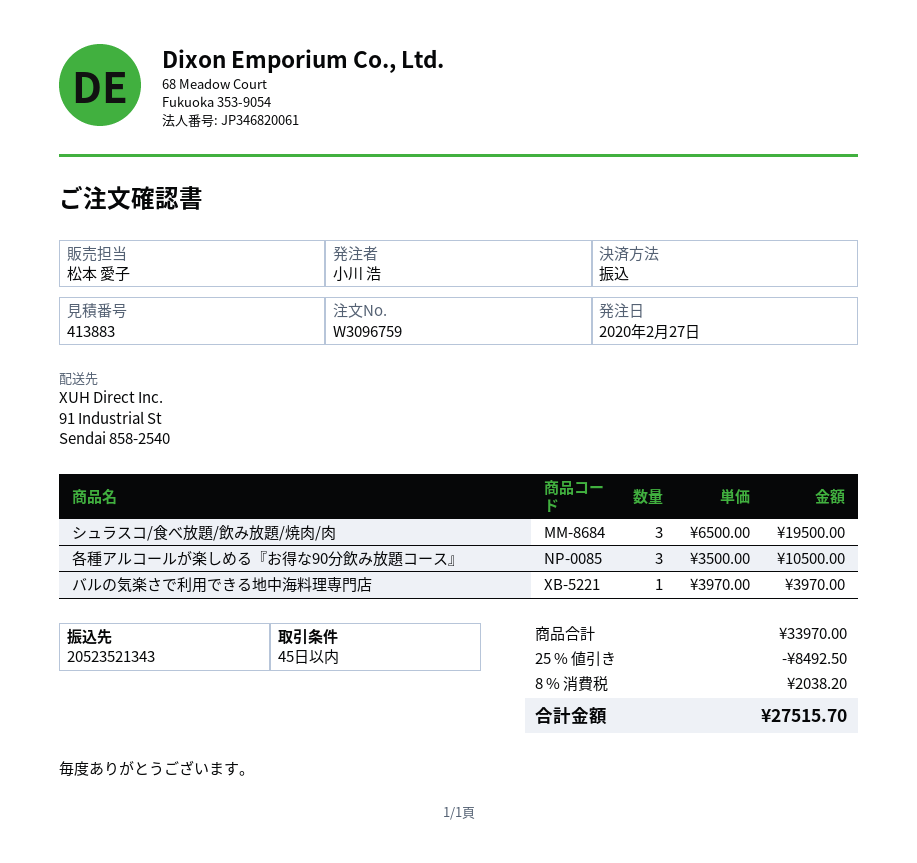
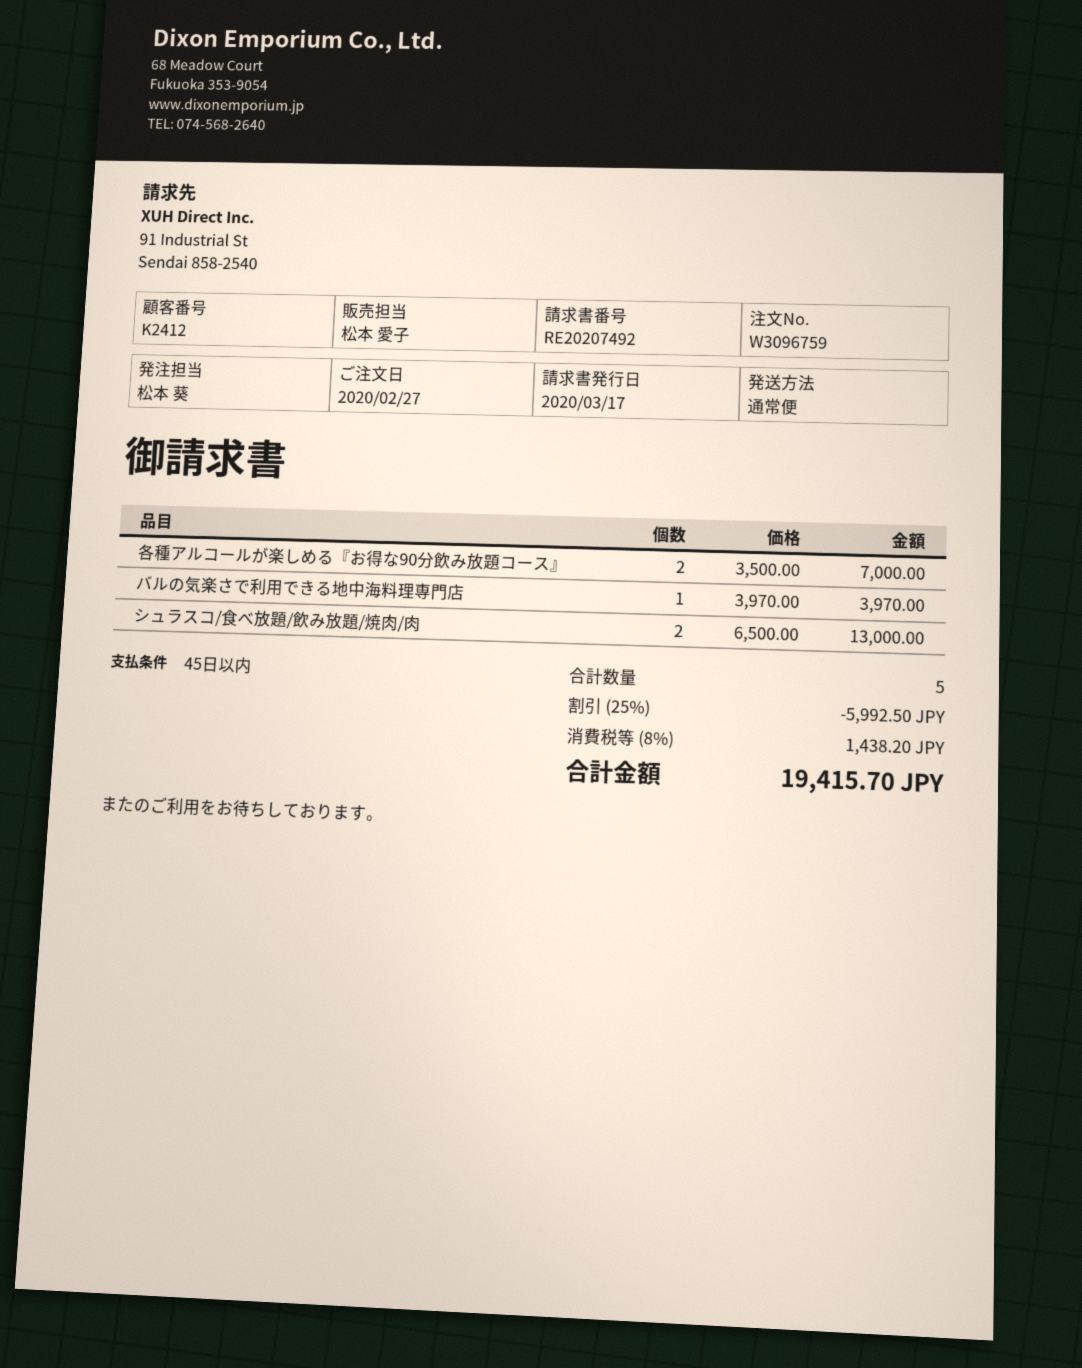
ordered by: 小川 浩 -> 松本 葵
シュラスコ/食べ放題/飲み放題/焼肉/肉: 3 x 6500.00 = 19500.00 -> 2 x 6500.00 = 13000.00
各種アルコールが楽しめる『お得な90分飲み放題コース』: 3 x 3500.00 = 10500.00 -> 2 x 3500.00 = 7000.00
discount: 25% = 8492.50 -> 25% = 5992.50
tax: 8% = 2038.20 -> 8% = 1438.20
total: 27515.70 -> 19415.70

